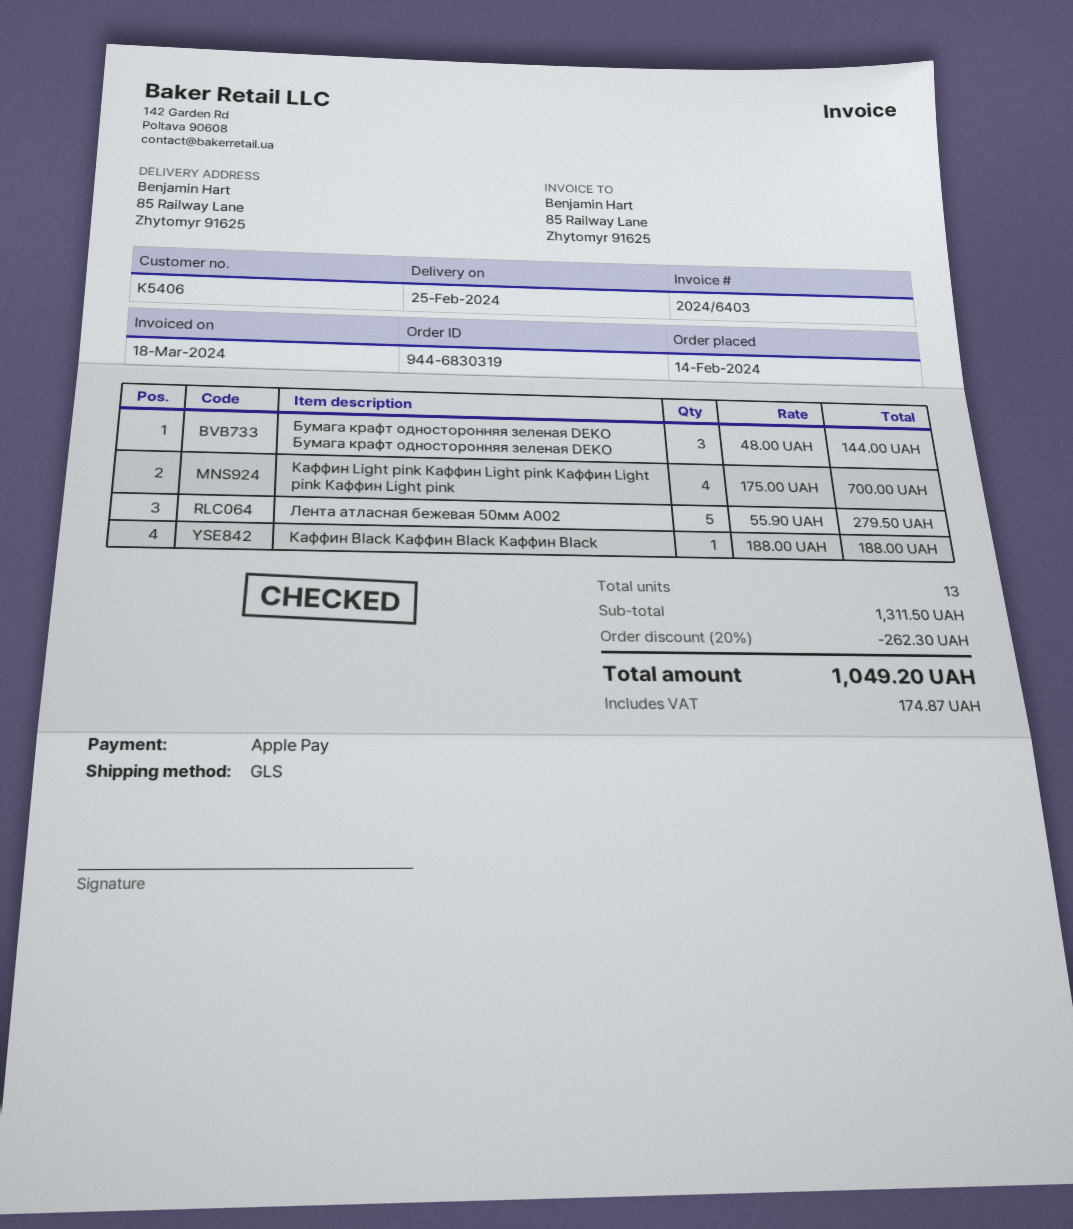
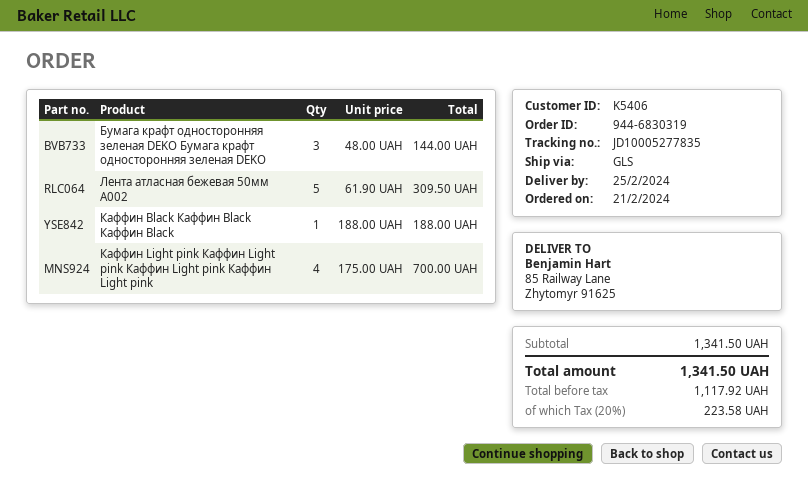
order date: 2024-02-14 -> 2024-02-21
Лента атласная бежевая 50мм А002: 5 x 55.90 = 279.50 -> 5 x 61.90 = 309.50
subtotal: 1311.50 -> 1341.50
discount: 20% = 262.30 -> none
tax: 174.87 -> 223.58
total: 1049.20 -> 1341.50

